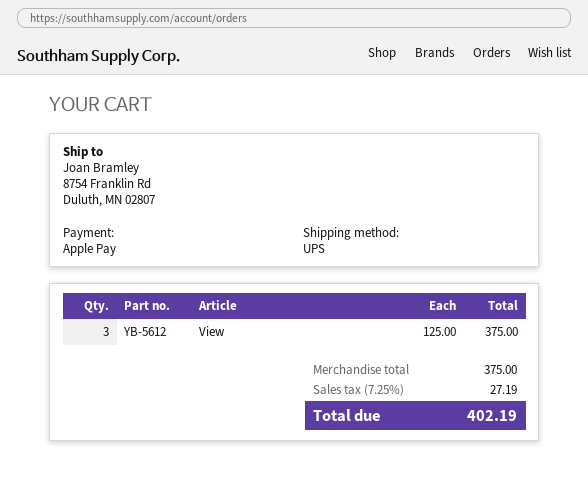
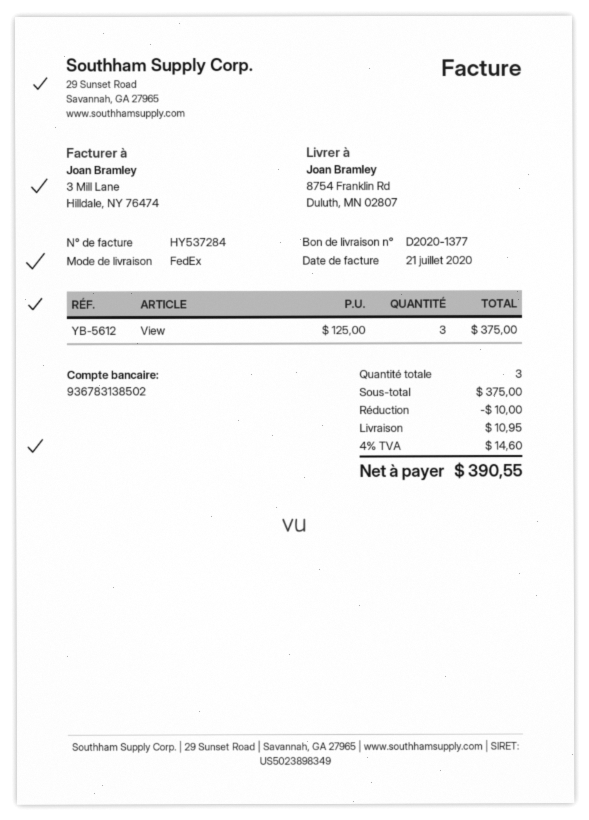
shipping method: UPS -> FedEx
discount: none -> 10.00
shipping: none -> 10.95
tax: 7.25% = 27.19 -> 4% = 14.60
total: 402.19 -> 390.55

